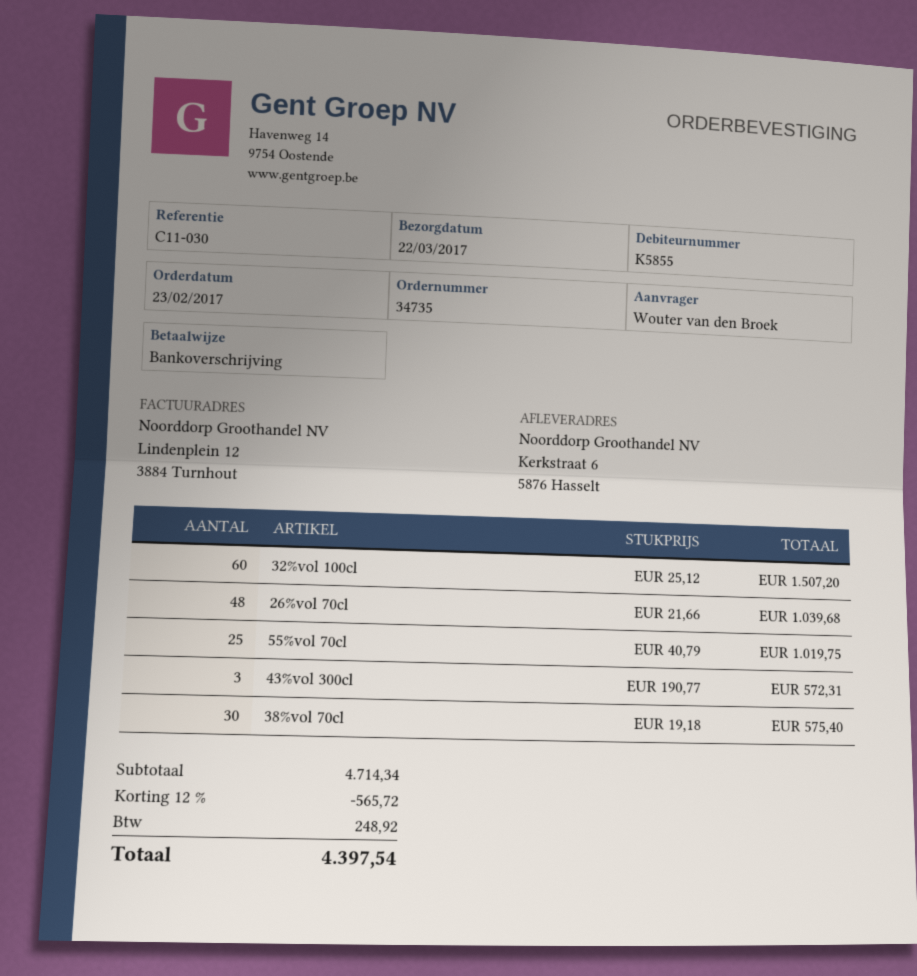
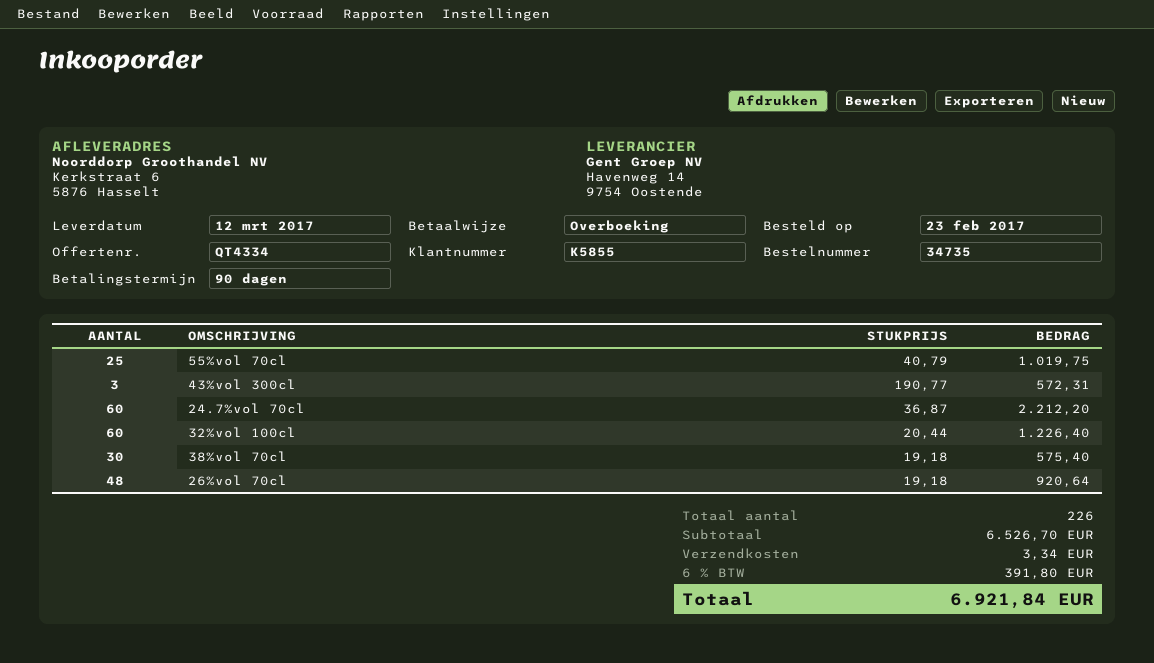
delivery date: 2017-03-22 -> 2017-03-12
32%vol 100cl: 60 x 25.12 = 1507.20 -> 60 x 20.44 = 1226.40
26%vol 70cl: 48 x 21.66 = 1039.68 -> 48 x 19.18 = 920.64
24.7%vol 70cl: none -> 60 x 36.87 = 2212.20
subtotal: 4714.34 -> 6526.70
discount: 12% = 565.72 -> none
shipping: none -> 3.34
tax: 248.92 -> 391.80
total: 4397.54 -> 6921.84

